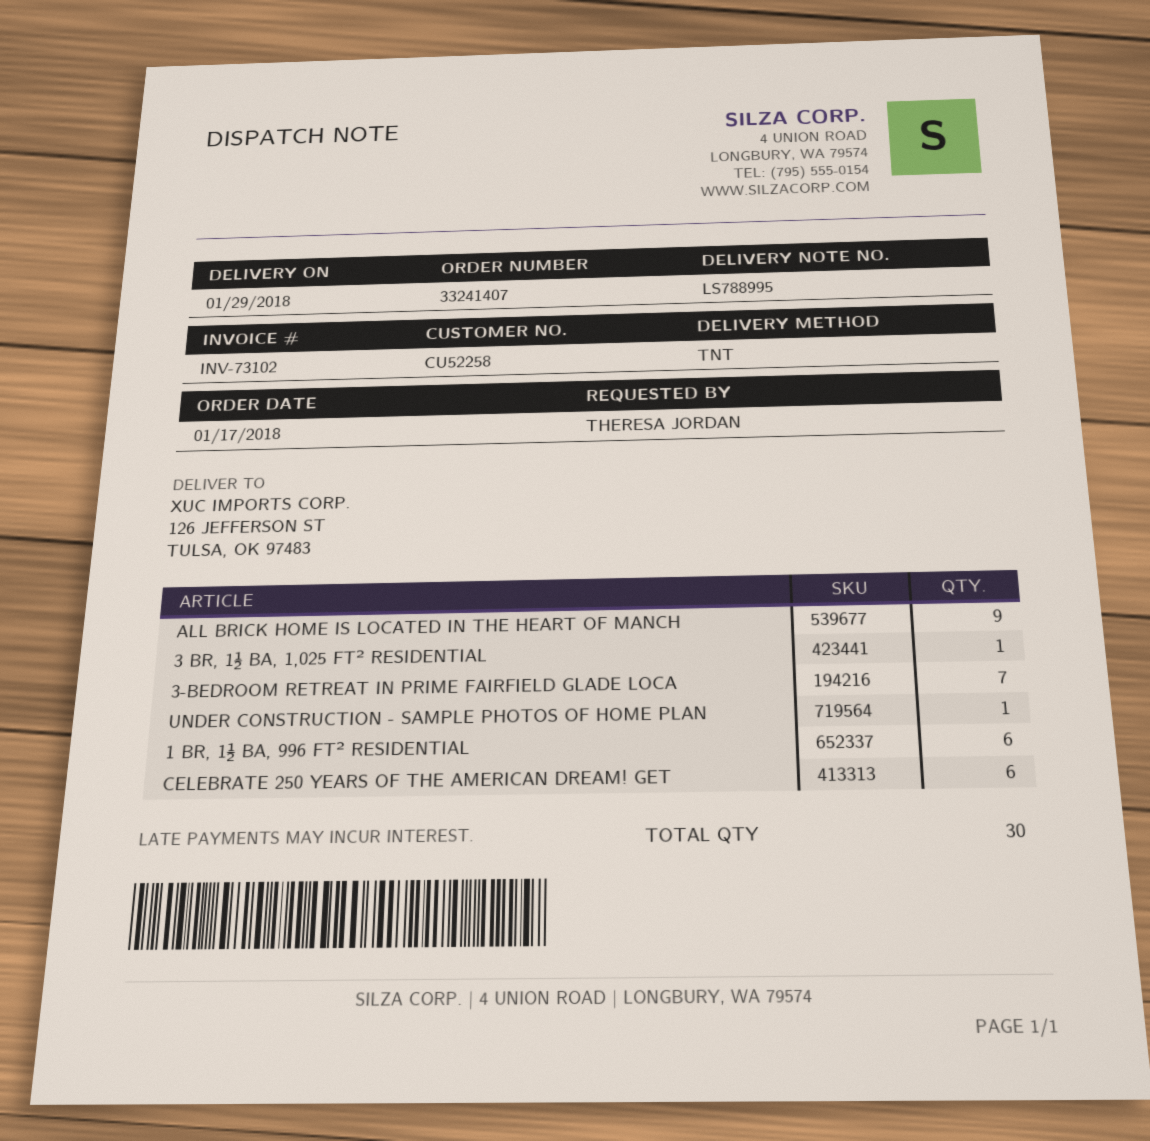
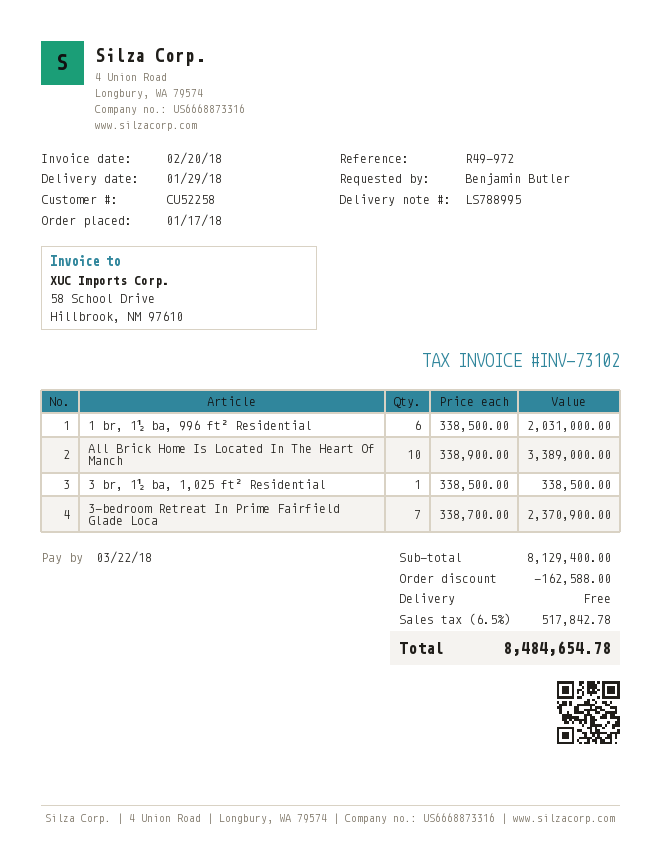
ordered by: THERESA JORDAN -> Benjamin Butler
ALL BRICK HOME IS LOCATED IN THE HEART OF MANCH: 9 -> 10
UNDER CONSTRUCTION - SAMPLE PHOTOS OF HOME PLAN: 1 -> none
CELEBRATE 250 YEARS OF THE AMERICAN DREAM! GET: 6 -> none

